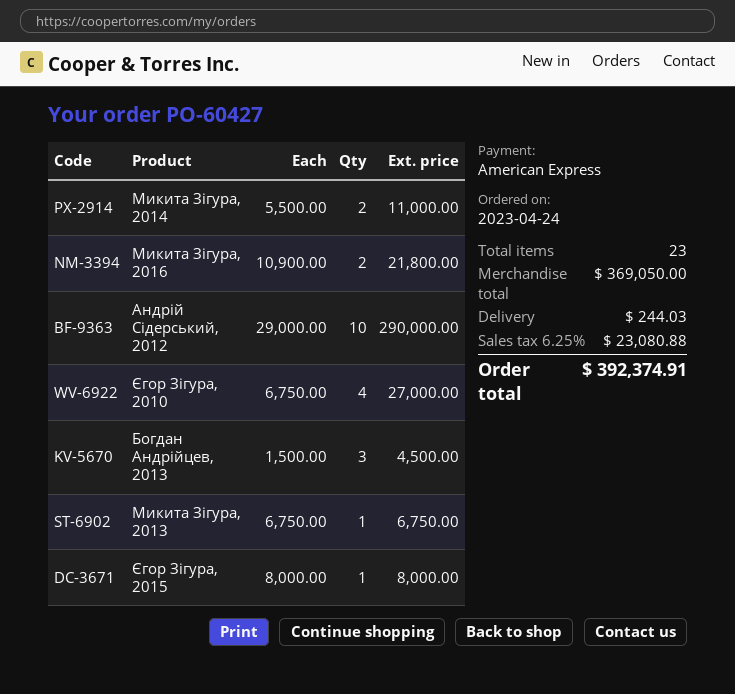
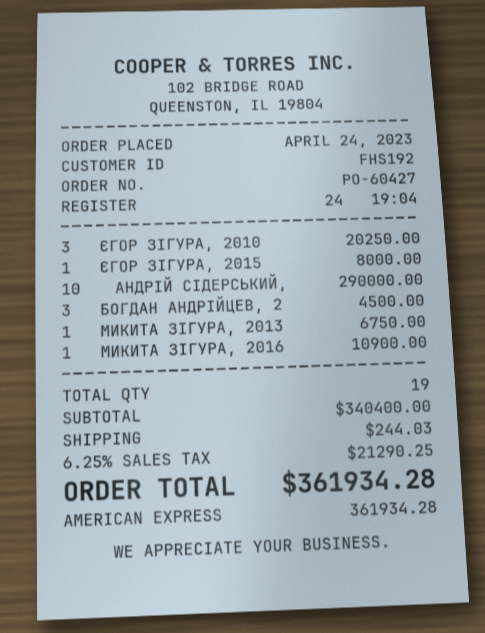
Микита Зігура, 2014: 2 for 11000.00 -> none
Микита Зігура, 2016: 2 for 21800.00 -> 1 for 10900.00
Єгор Зігура, 2010: 4 for 27000.00 -> 3 for 20250.00
total quantity: 23 -> 19
subtotal: 369050.00 -> 340400.00
tax: 6.25% = 23080.88 -> 6.25% = 21290.25
total: 392374.91 -> 361934.28

